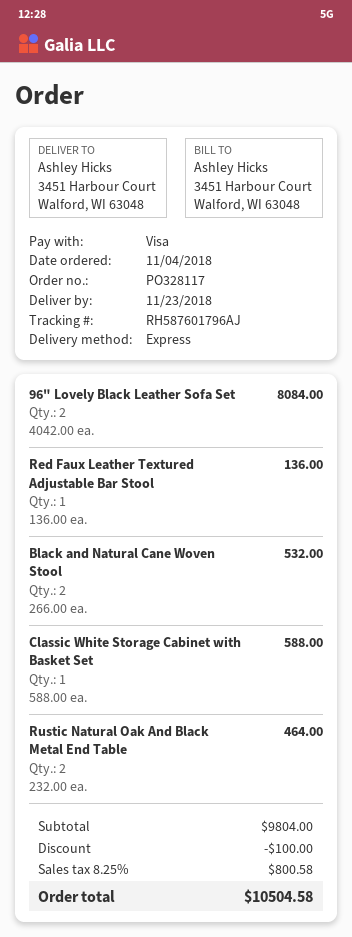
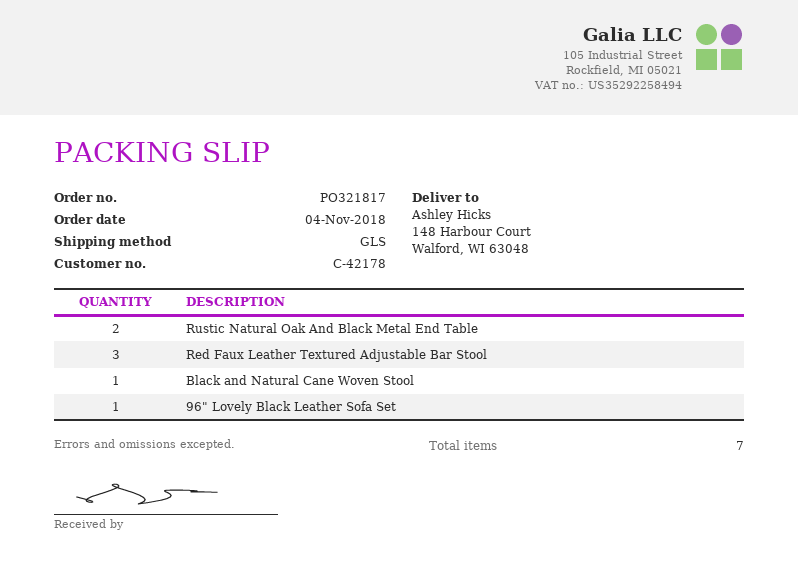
order number: PO328117 -> PO321817
shipping method: express -> GLS
ship to: 3451 Harbour Court, Walford, WI 63048 -> 148 Harbour Court, Walford, WI 63048
96" Lovely Black Leather Sofa Set: 2 -> 1
Red Faux Leather Textured Adjustable Bar Stool: 1 -> 3
Black and Natural Cane Woven Stool: 2 -> 1
Classic White Storage Cabinet with Basket Set: 1 -> none

